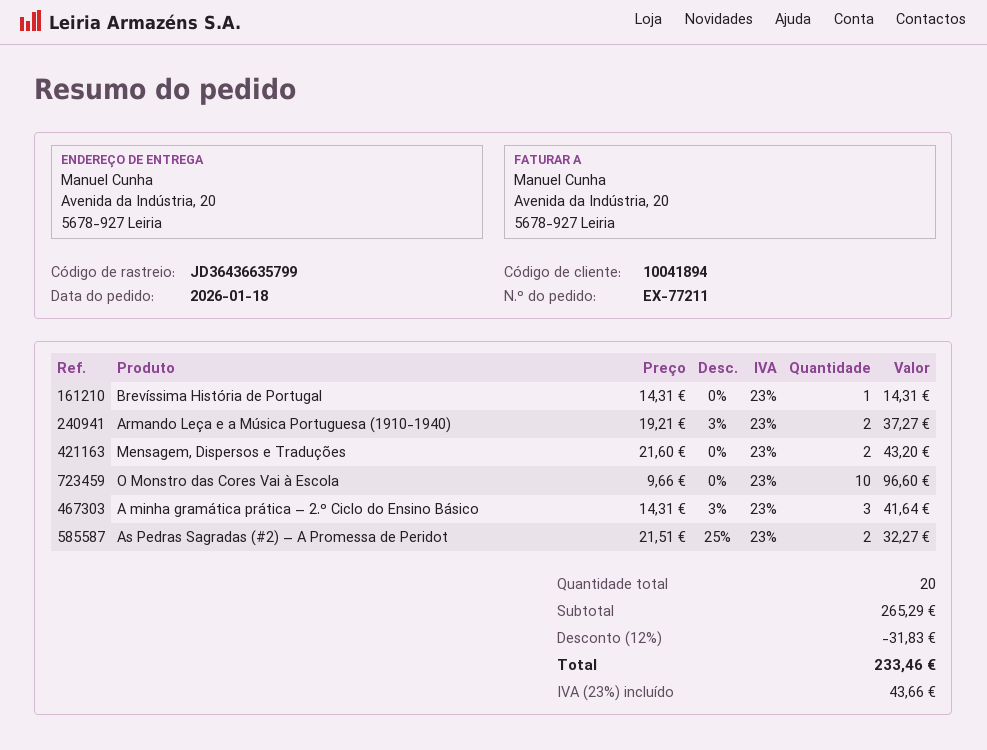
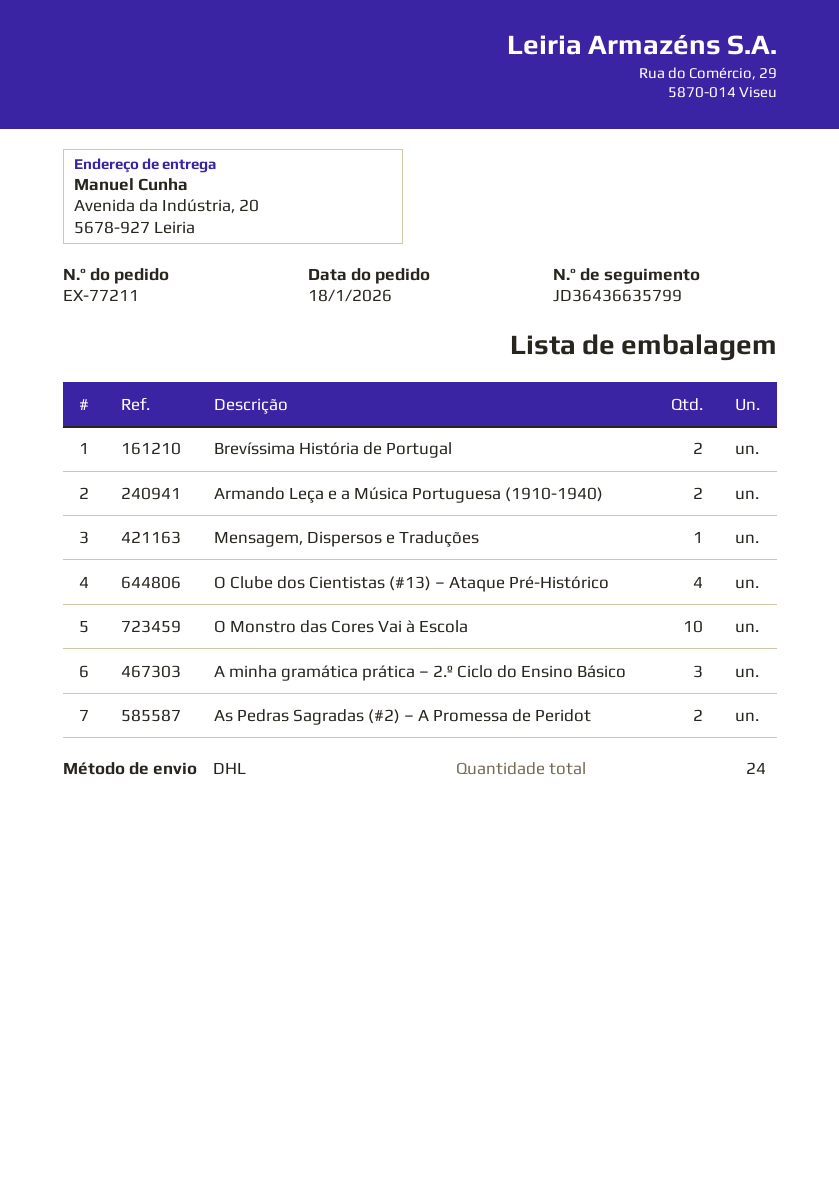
Brevíssima História de Portugal: 1 -> 2
Mensagem, Dispersos e Traduções: 2 -> 1
O Clube dos Cientistas (#13) – Ataque Pré-Histórico: none -> 4
total quantity: 20 -> 24

